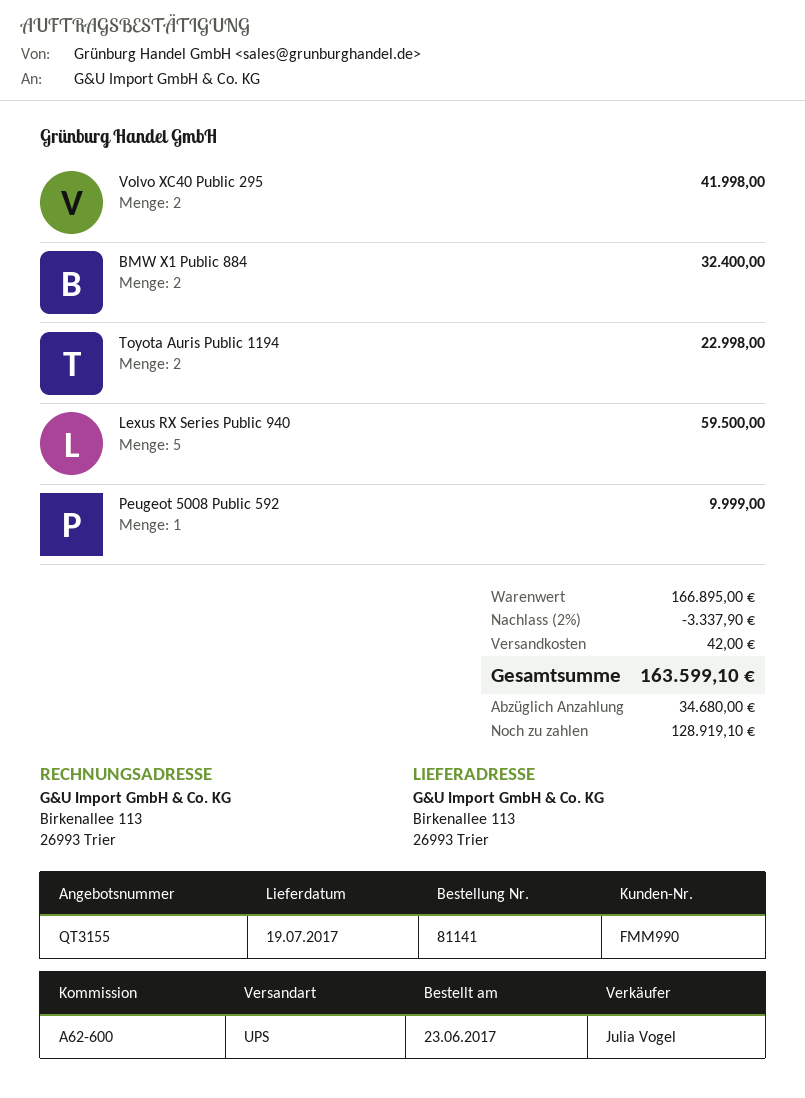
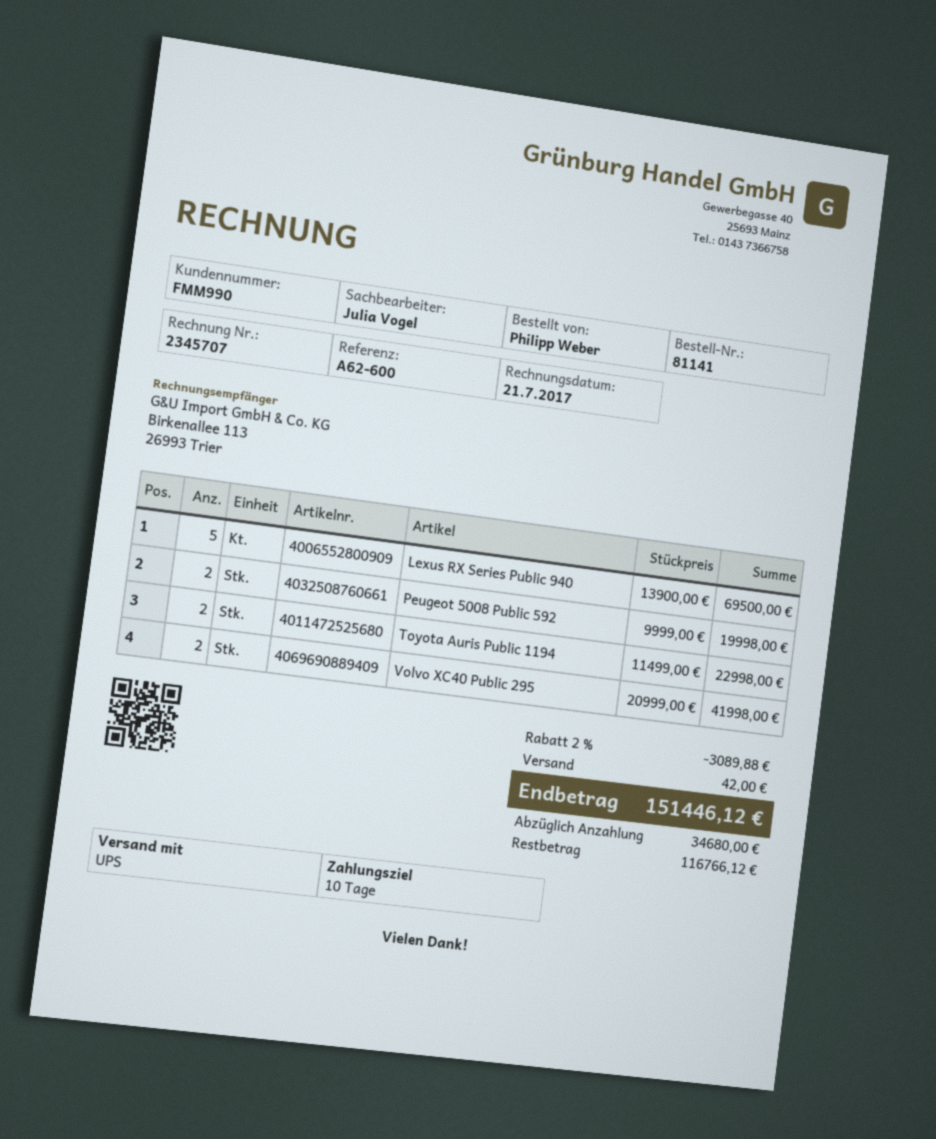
BMW X1 Public 884: 2 for 32400.00 -> none
Lexus RX Series Public 940: 5 for 59500.00 -> 5 for 69500.00
Peugeot 5008 Public 592: 1 for 9999.00 -> 2 for 19998.00
discount: 2% = 3337.90 -> 2% = 3089.88
total: 163599.10 -> 151446.12
balance: 128919.10 -> 116766.12

